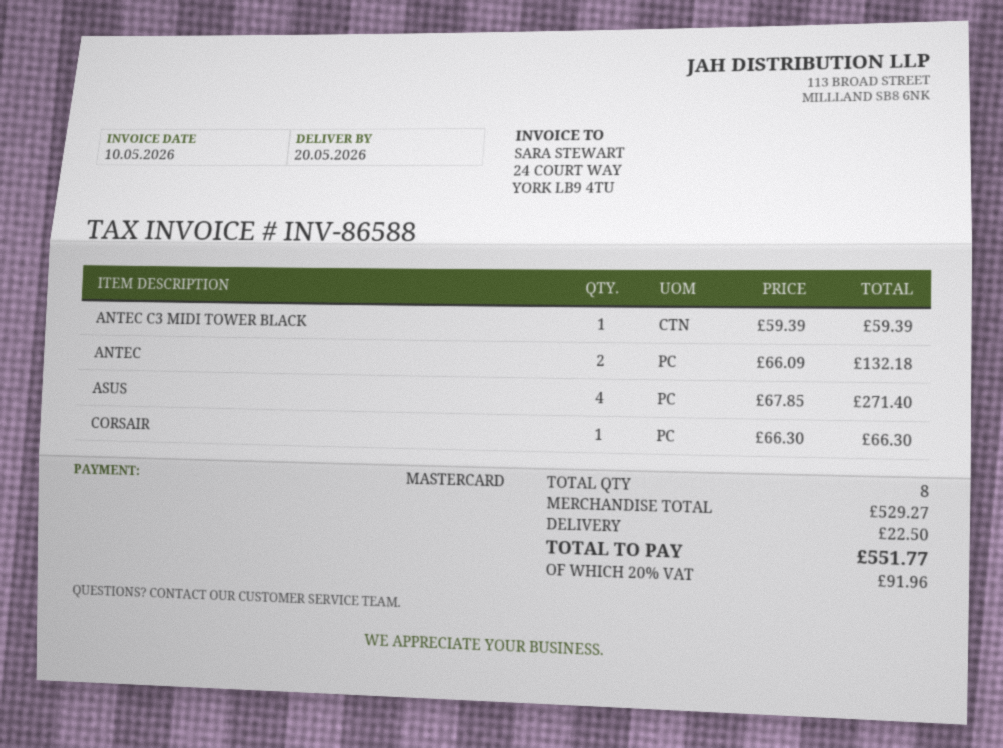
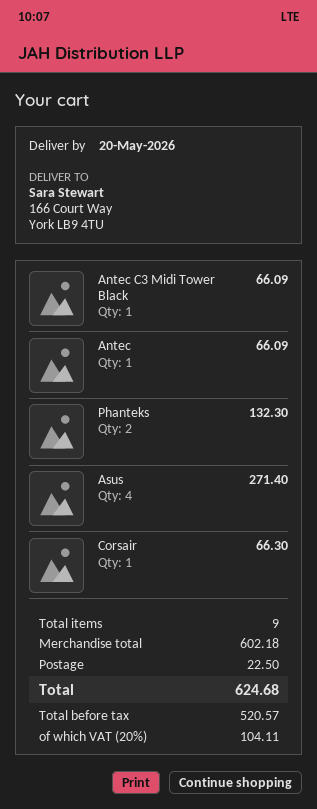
ANTEC C3 MIDI TOWER BLACK: 1 for 59.39 -> 1 for 66.09
ANTEC: 2 for 132.18 -> 1 for 66.09
Phanteks: none -> 2 for 132.30
total quantity: 8 -> 9
subtotal: 529.27 -> 602.18
tax: 20% = 91.96 -> 20% = 104.11
total: 551.77 -> 624.68

